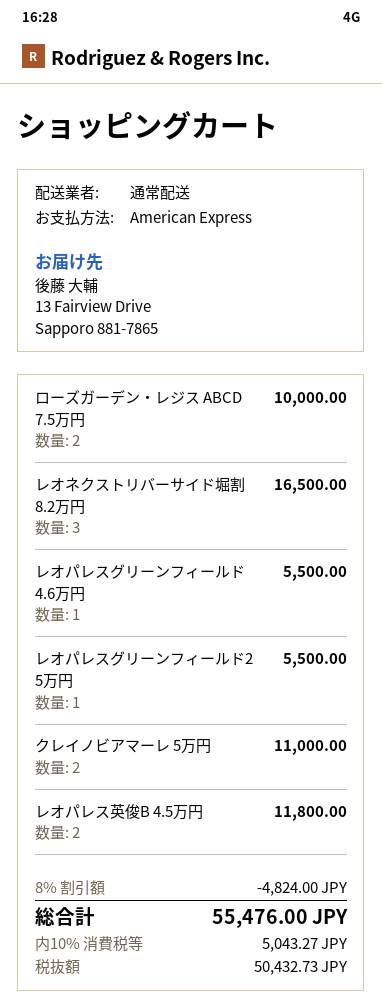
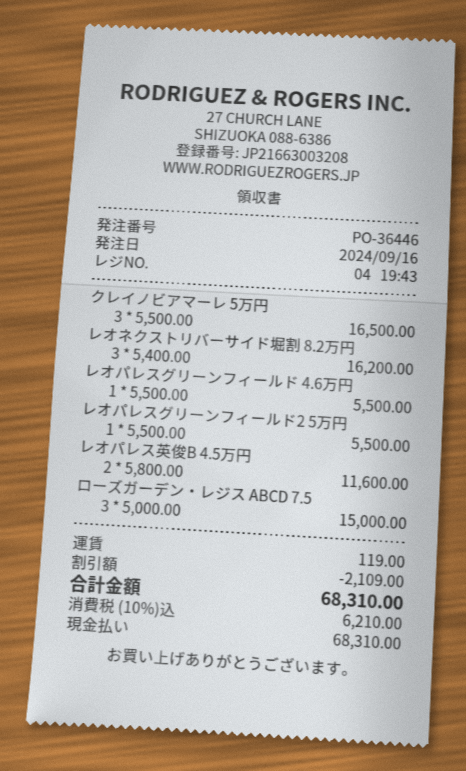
payment method: American Express -> cash
ローズガーデン・レジス ABCD 7.5万円: 2 for 10000.00 -> 3 for 15000.00
レオネクストリバーサイド堀割 8.2万円: 3 for 16500.00 -> 3 for 16200.00
クレイノビアマーレ 5万円: 2 for 11000.00 -> 3 for 16500.00
レオパレス英俊B 4.5万円: 2 for 11800.00 -> 2 for 11600.00
discount: 4824.00 -> 2109.00
shipping: none -> 119.00
tax: 10% = 5043.27 -> 10% = 6210.00
total: 55476.00 -> 68310.00

